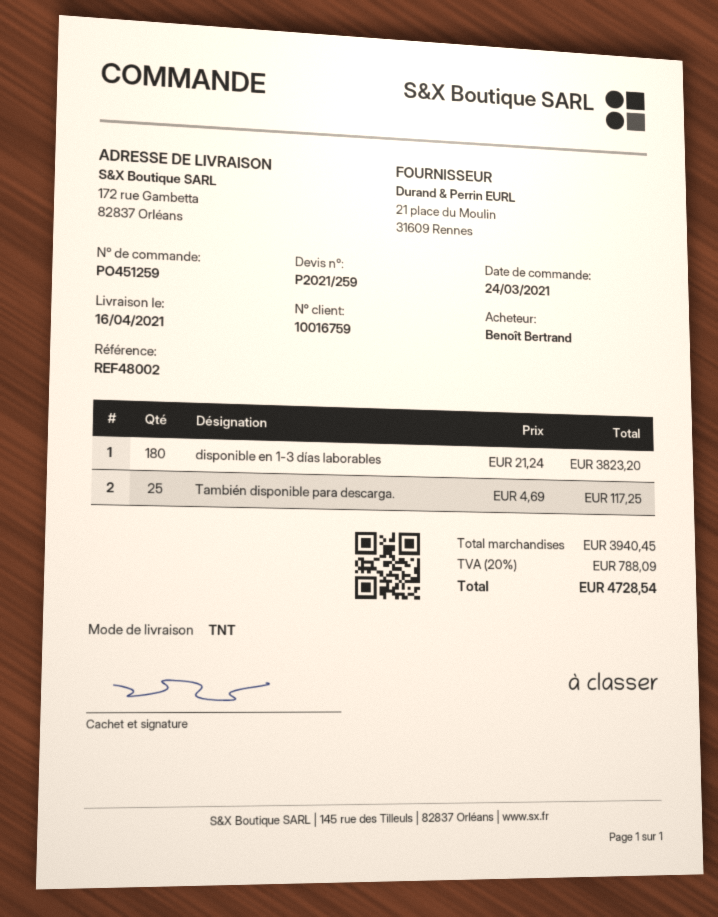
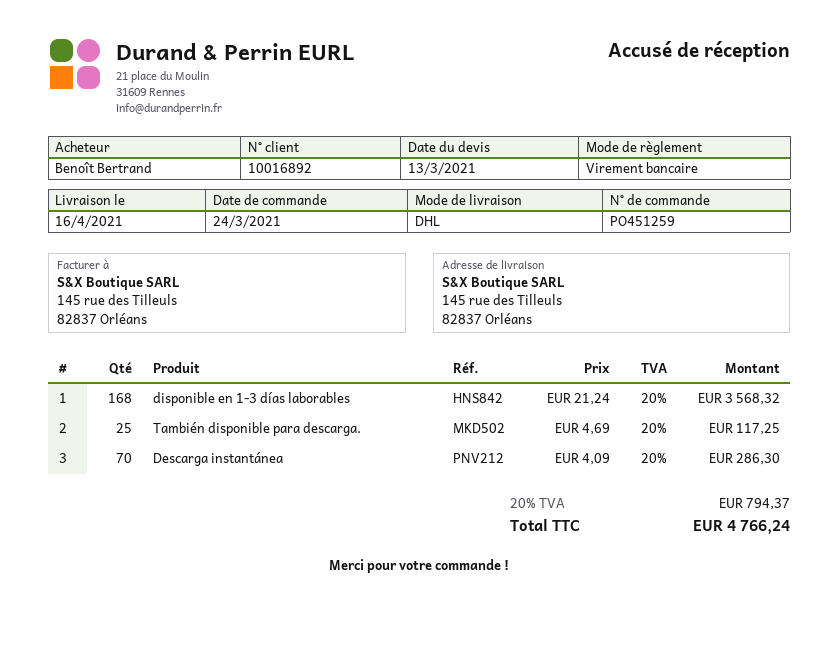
customer number: 10016759 -> 10016892
shipping method: TNT -> DHL
ship to: 172 rue Gambetta, 82837 Orléans -> 145 rue des Tilleuls, 82837 Orléans
disponible en 1-3 días laborables: 180 x 21.24 = 3823.20 -> 168 x 21.24 = 3568.32
Descarga instantánea: none -> 70 x 4.09 = 286.30
tax: 20% = 788.09 -> 20% = 794.37
total: 4728.54 -> 4766.24

